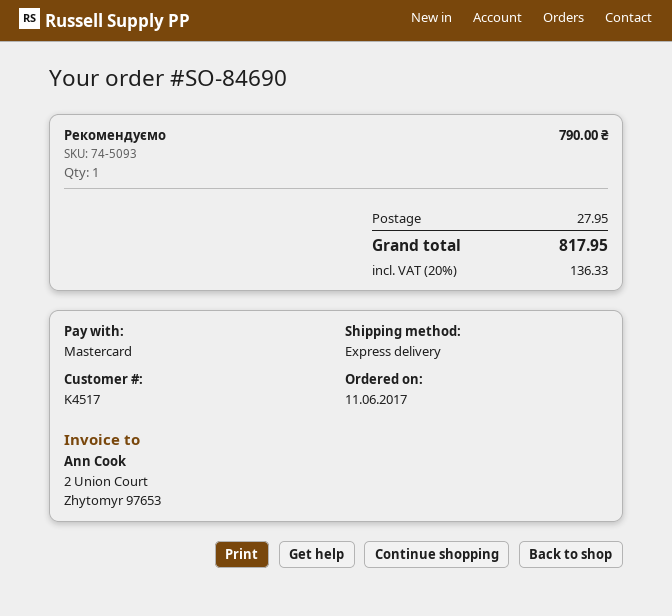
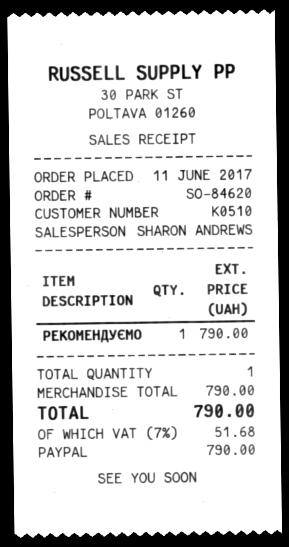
order number: SO-84690 -> SO-84620
customer number: K4517 -> K0510
payment method: Mastercard -> PayPal
shipping: 27.95 -> none
tax: 20% = 136.33 -> 7% = 51.68
total: 817.95 -> 790.00

